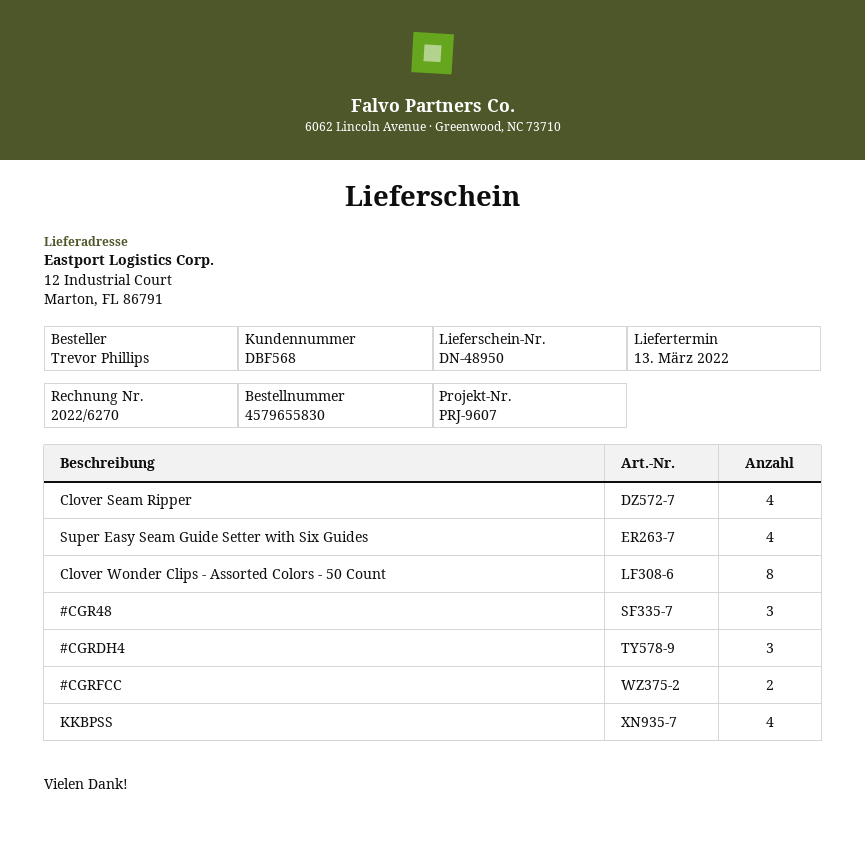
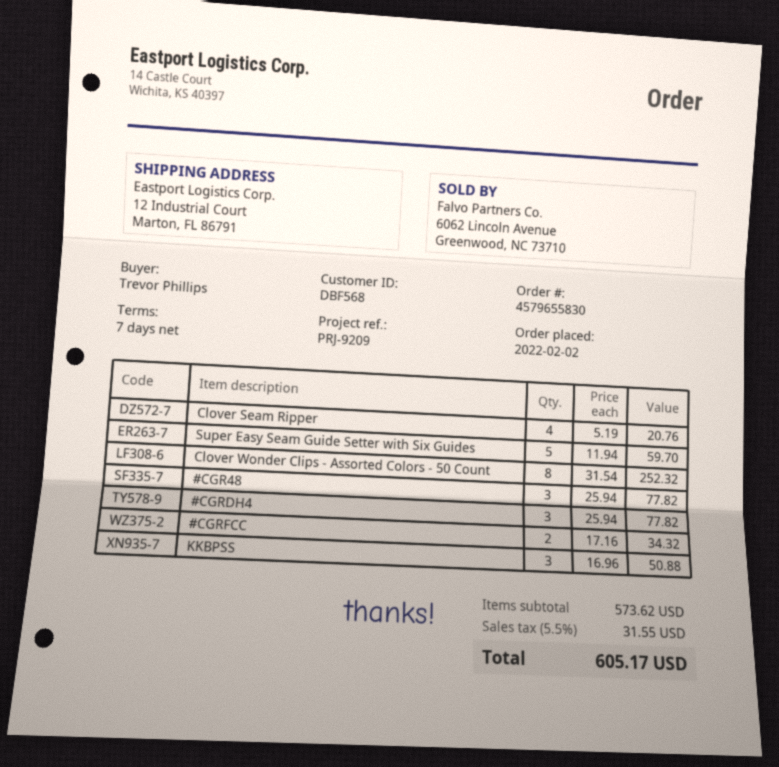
reference: PRJ-9607 -> PRJ-9209
Super Easy Seam Guide Setter with Six Guides: 4 -> 5
KKBPSS: 4 -> 3

